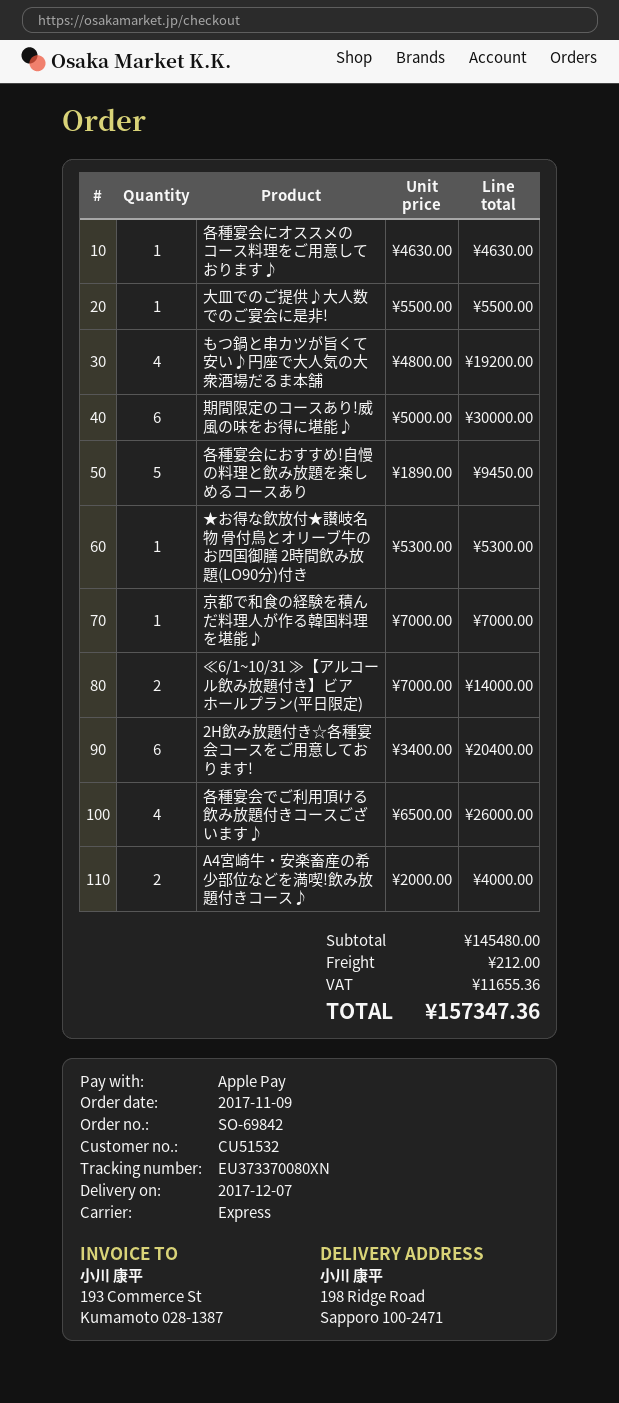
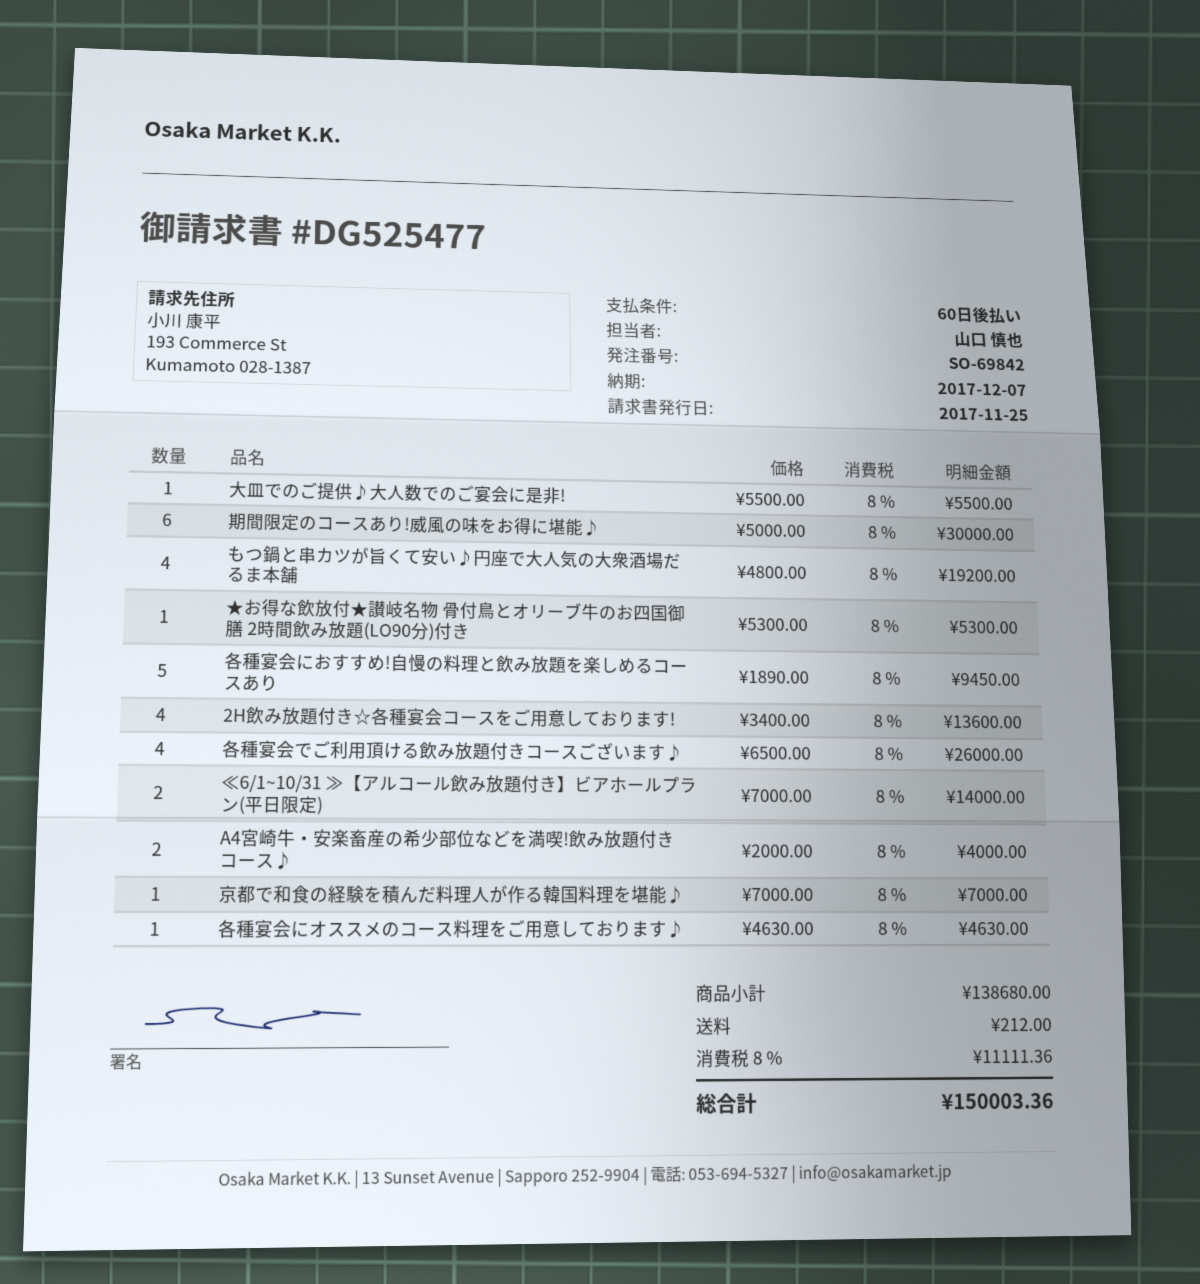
2H飲み放題付き☆各種宴会コースをご用意しております!: 6 x 3400.00 = 20400.00 -> 4 x 3400.00 = 13600.00
subtotal: 145480.00 -> 138680.00
tax: 11655.36 -> 11111.36
total: 157347.36 -> 150003.36

